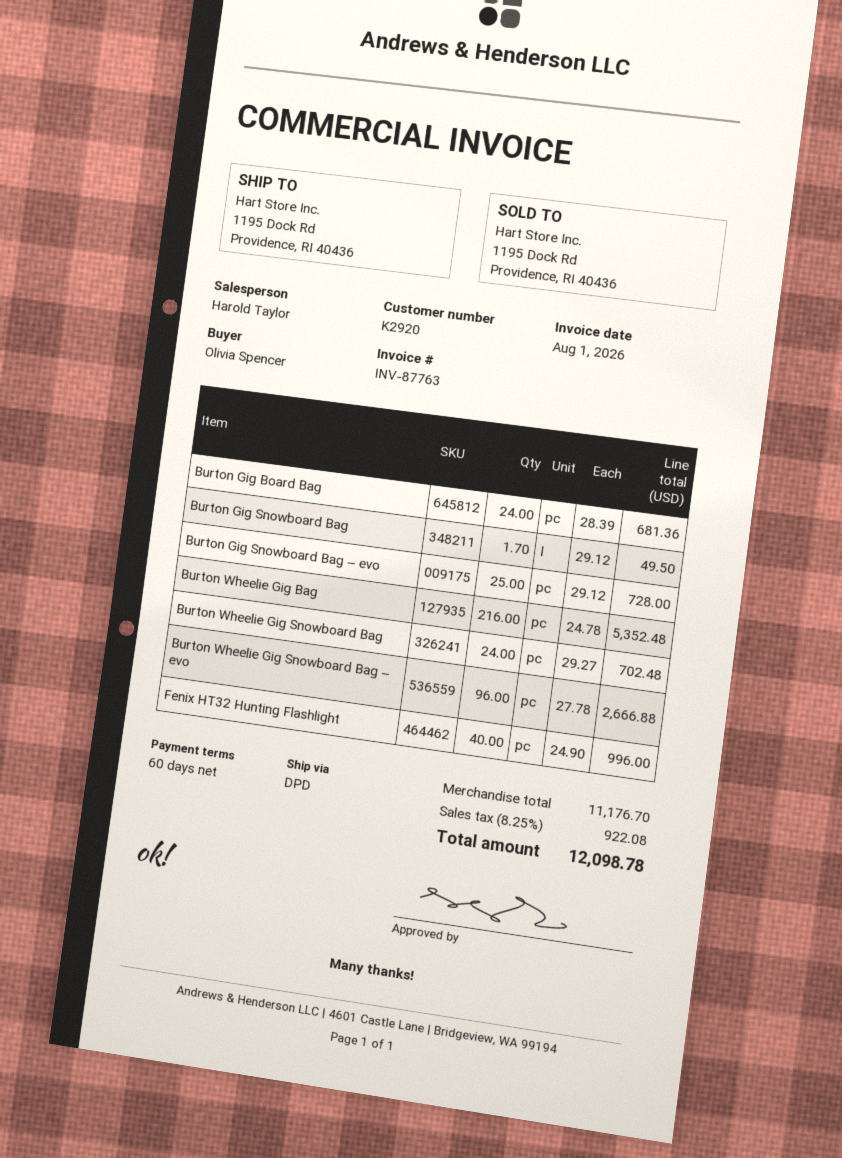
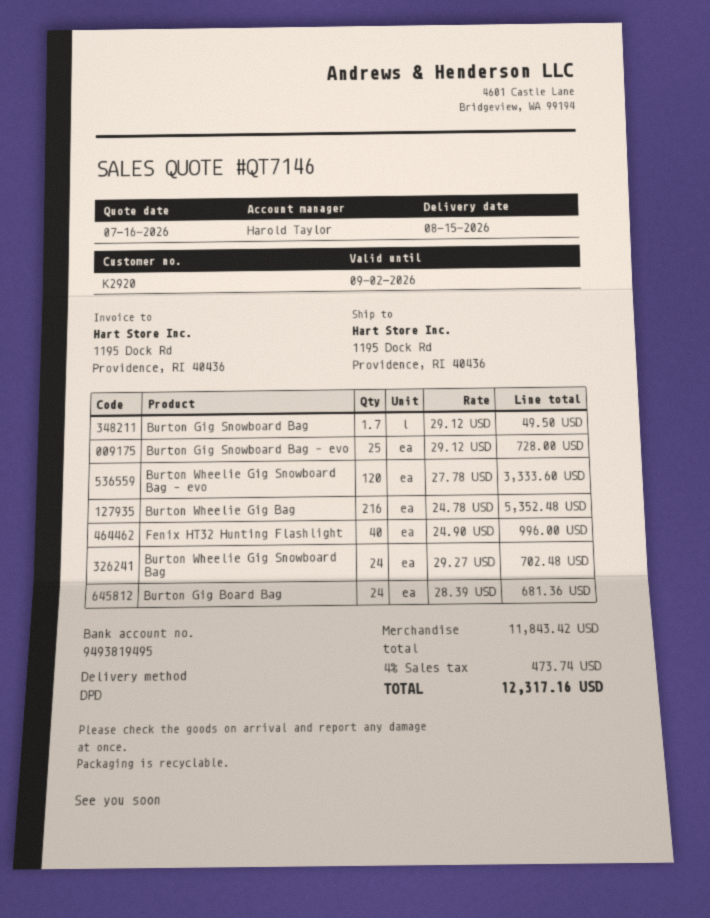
Burton Wheelie Gig Snowboard Bag – evo: 96 x 27.78 = 2666.88 -> 120 x 27.78 = 3333.60
subtotal: 11176.70 -> 11843.42
tax: 8.25% = 922.08 -> 4% = 473.74
total: 12098.78 -> 12317.16

